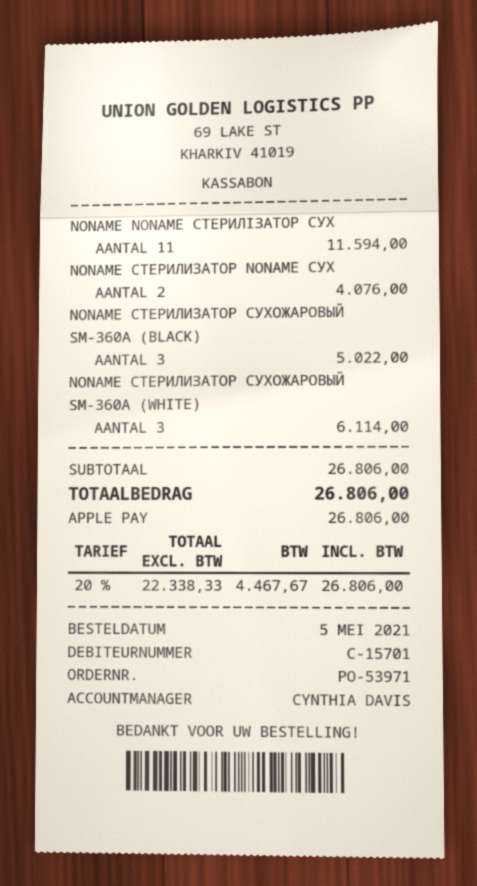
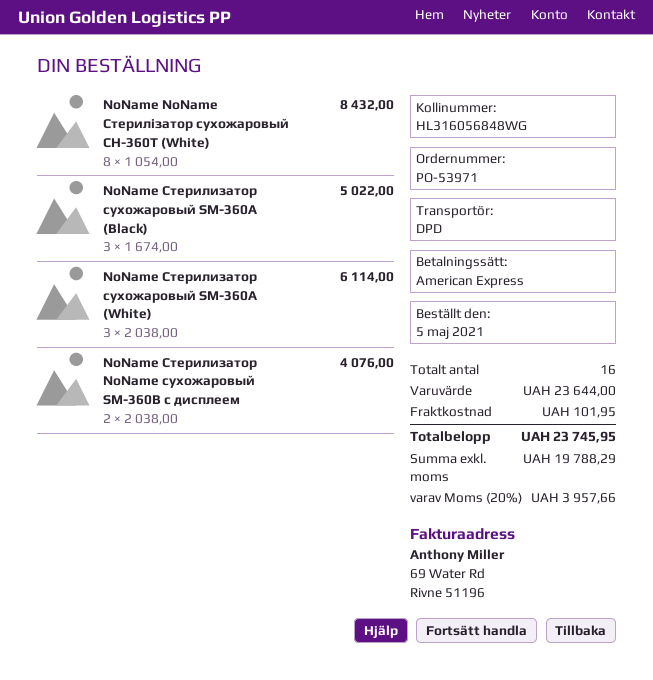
payment method: Apple Pay -> American Express
NONAME NONAME СТЕРИЛІЗАТОР СУХ: 11 for 11594.00 -> 8 for 8432.00
subtotal: 26806.00 -> 23644.00
shipping: none -> 101.95
net: 22338.33 -> 19788.29
tax: 20% = 4467.67 -> 20% = 3957.66
total: 26806.00 -> 23745.95

